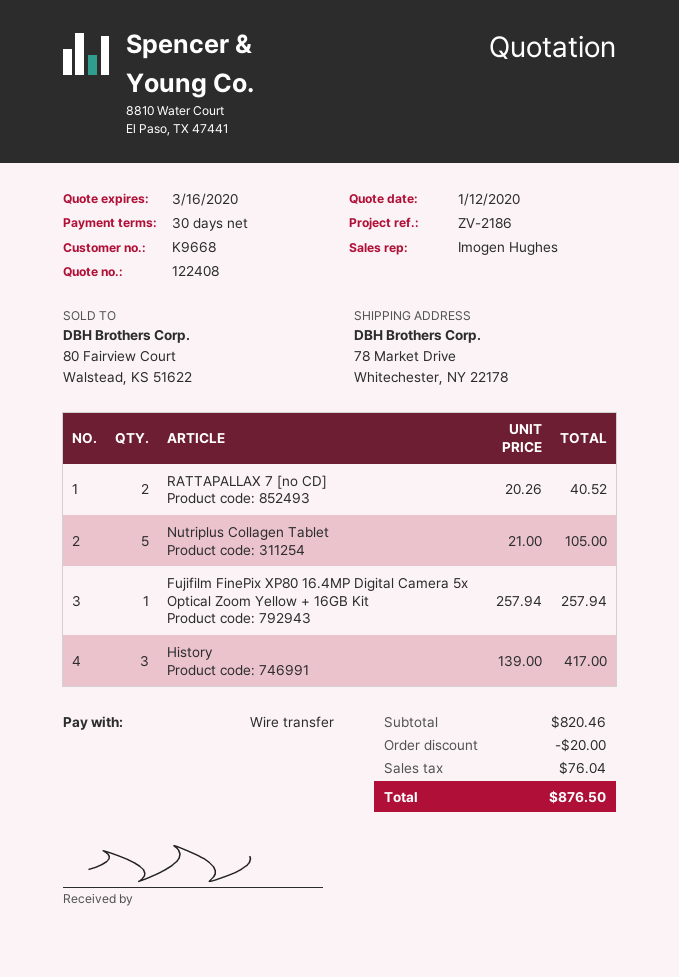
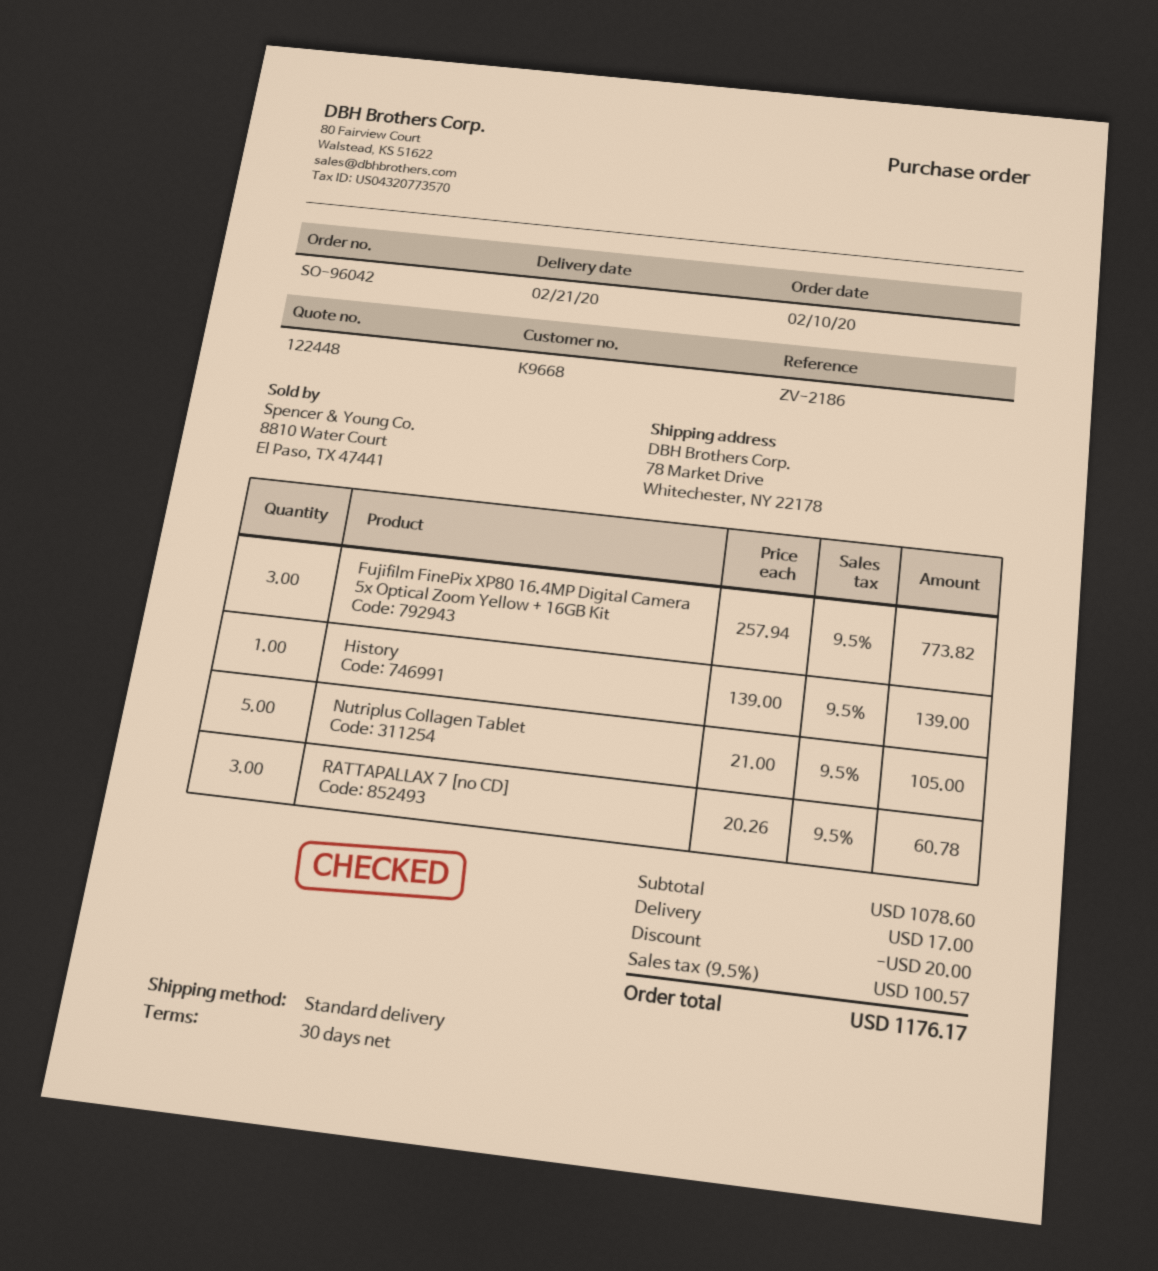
quote number: 122408 -> 122448
RATTAPALLAX 7 [no CD]: 2 x 20.26 = 40.52 -> 3 x 20.26 = 60.78
Fujifilm FinePix XP80 16.4MP Digital Camera 5x Optical Zoom Yellow + 16GB Kit: 1 x 257.94 = 257.94 -> 3 x 257.94 = 773.82
History: 3 x 139.00 = 417.00 -> 1 x 139.00 = 139.00
subtotal: 820.46 -> 1078.60
shipping: none -> 17.00
tax: 76.04 -> 100.57
total: 876.50 -> 1176.17

